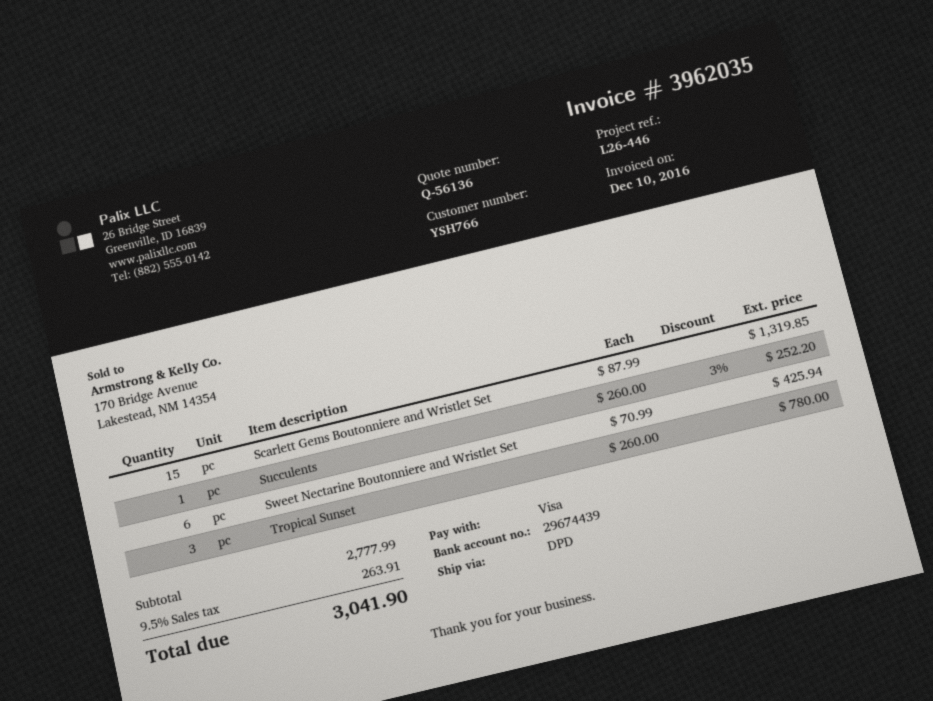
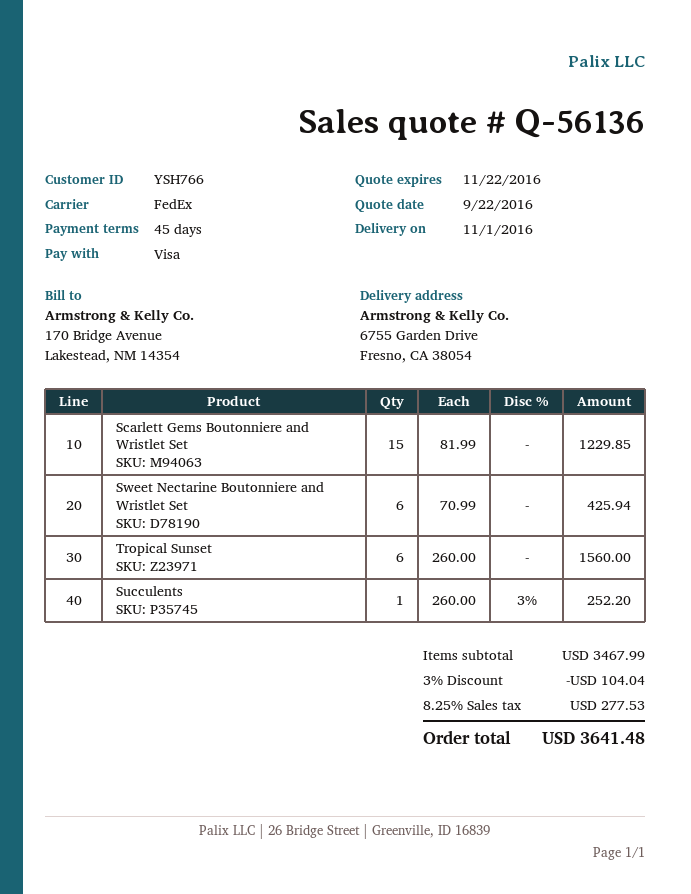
shipping method: DPD -> FedEx
Scarlett Gems Boutonniere and Wristlet Set: 15 x 87.99 = 1319.85 -> 15 x 81.99 = 1229.85
Tropical Sunset: 3 x 260.00 = 780.00 -> 6 x 260.00 = 1560.00
subtotal: 2777.99 -> 3467.99
discount: none -> 3% = 104.04
tax: 9.5% = 263.91 -> 8.25% = 277.53
total: 3041.90 -> 3641.48

